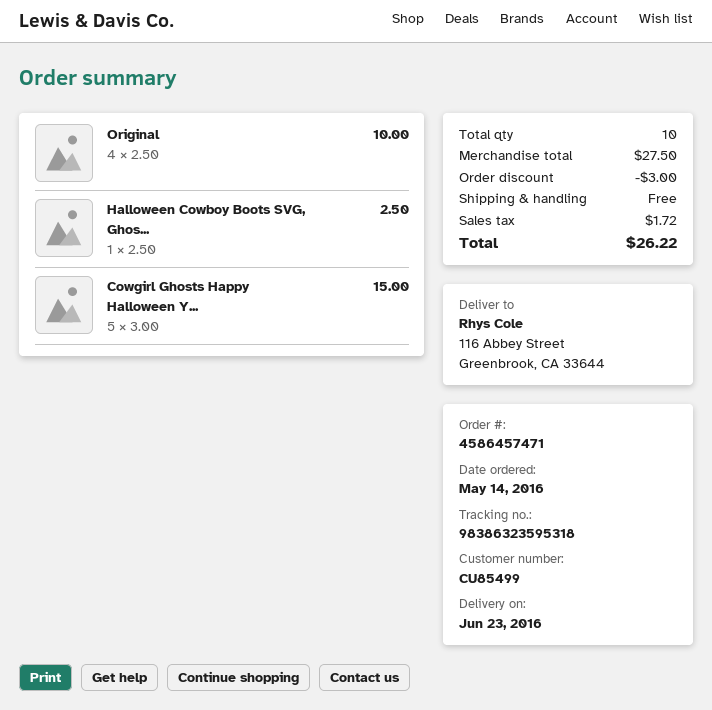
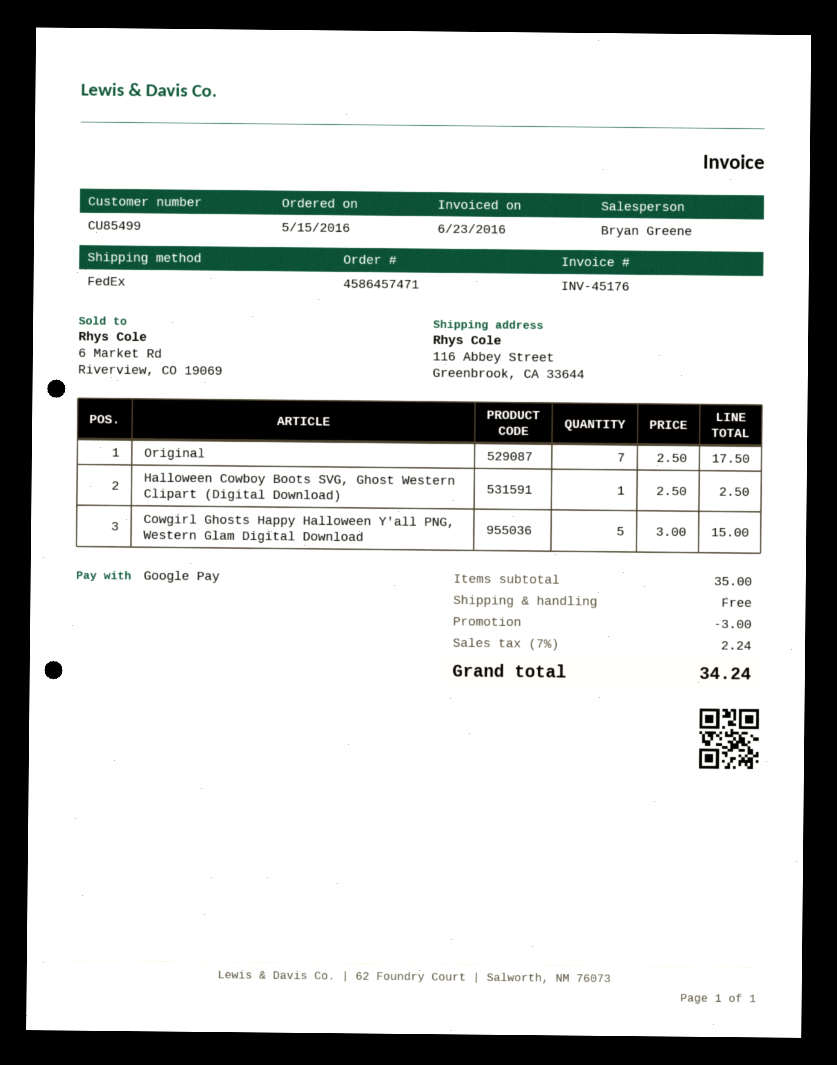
order date: 2016-05-14 -> 2016-05-15
Original: 4 x 2.50 = 10.00 -> 7 x 2.50 = 17.50
subtotal: 27.50 -> 35.00
tax: 1.72 -> 2.24
total: 26.22 -> 34.24

